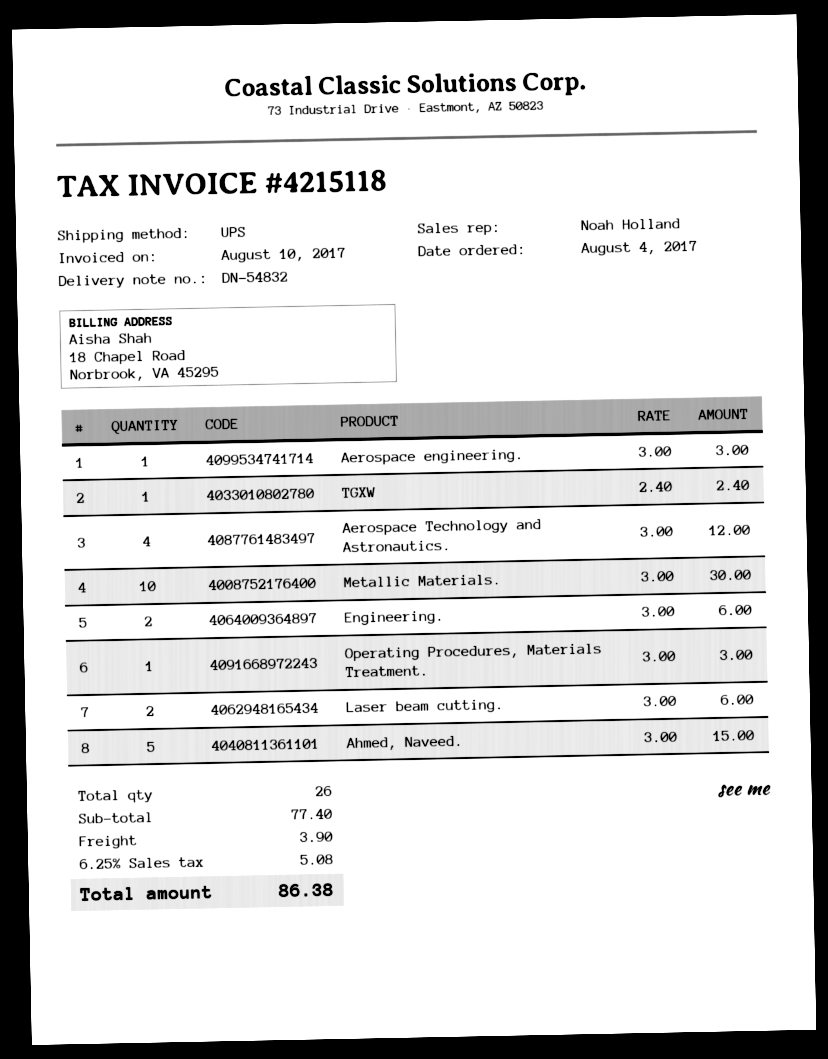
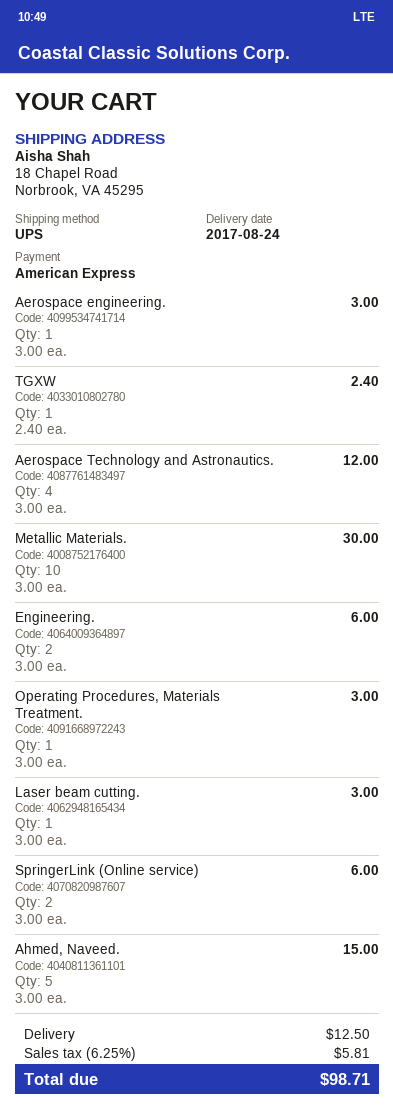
Laser beam cutting.: 2 x 3.00 = 6.00 -> 1 x 3.00 = 3.00
SpringerLink (Online service): none -> 2 x 3.00 = 6.00
shipping: 3.90 -> 12.50
tax: 6.25% = 5.08 -> 6.25% = 5.81
total: 86.38 -> 98.71

